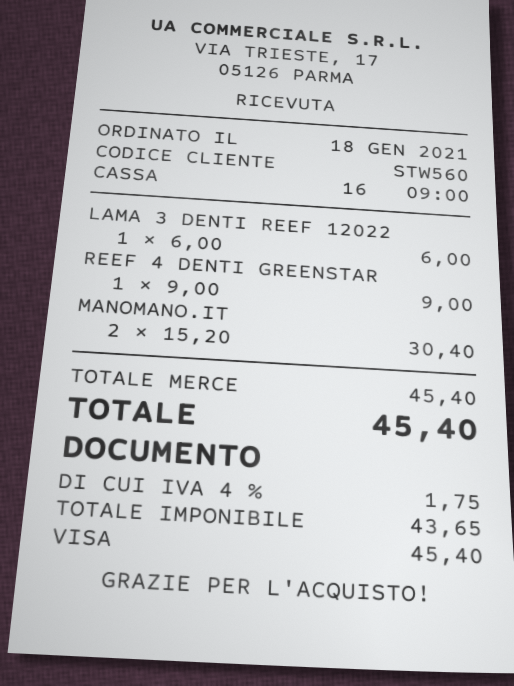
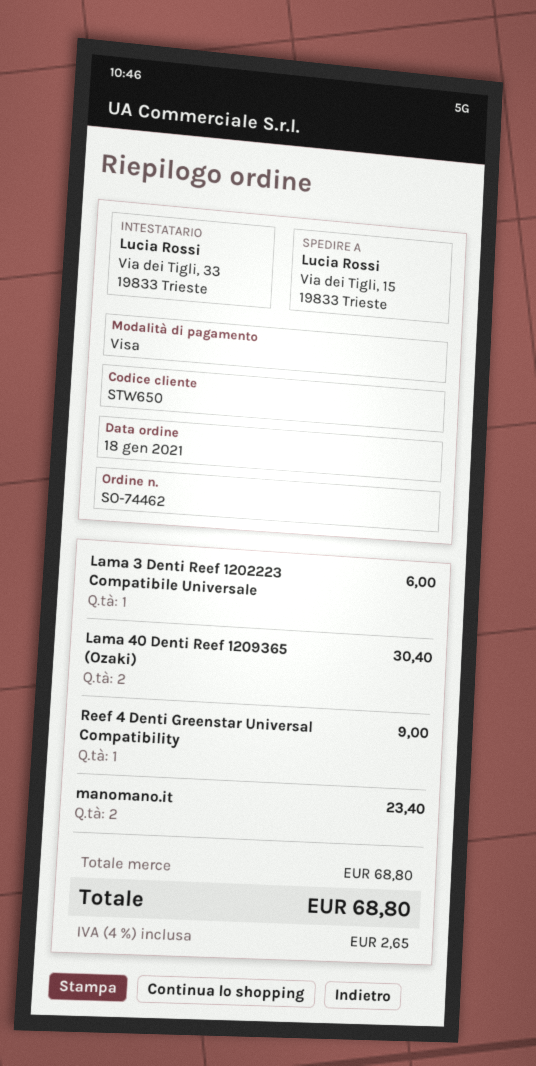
customer number: STW560 -> STW650
MANOMANO.IT: 2 for 30.40 -> 2 for 23.40
Lama 40 Denti Reef 1209365 (Ozaki): none -> 2 for 30.40
subtotal: 45.40 -> 68.80
tax: 4% = 1.75 -> 4% = 2.65
total: 45.40 -> 68.80

